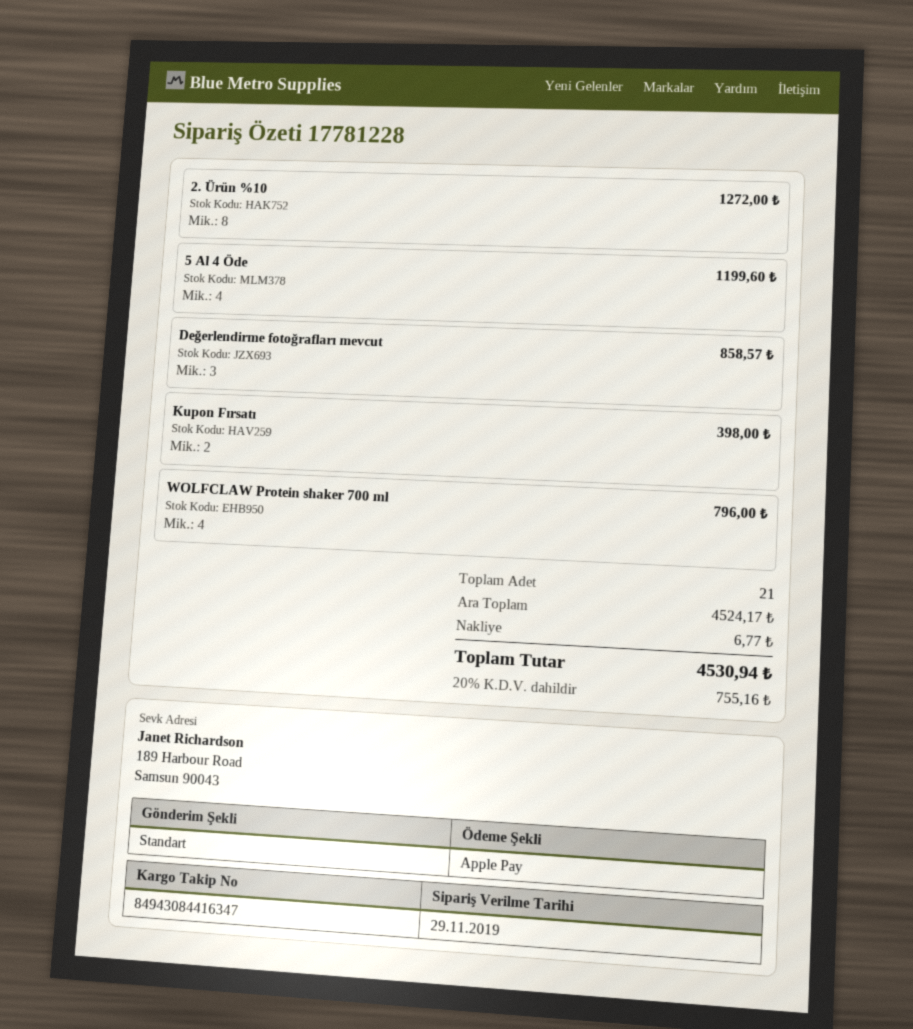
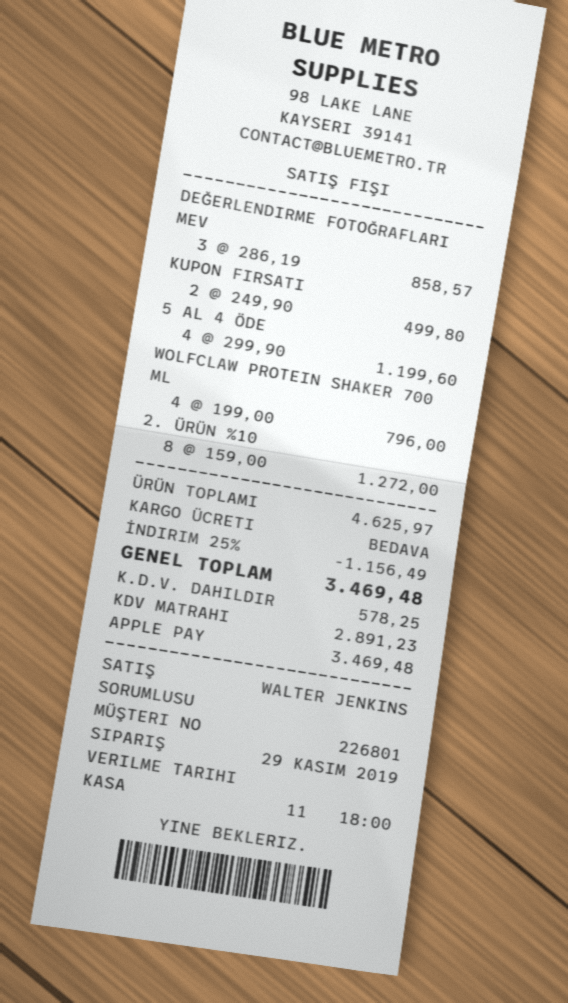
Kupon Fırsatı: 2 for 398.00 -> 2 for 499.80
subtotal: 4524.17 -> 4625.97
discount: none -> 25% = 1156.49
shipping: 6.77 -> 0.00
tax: 755.16 -> 578.25
total: 4530.94 -> 3469.48

